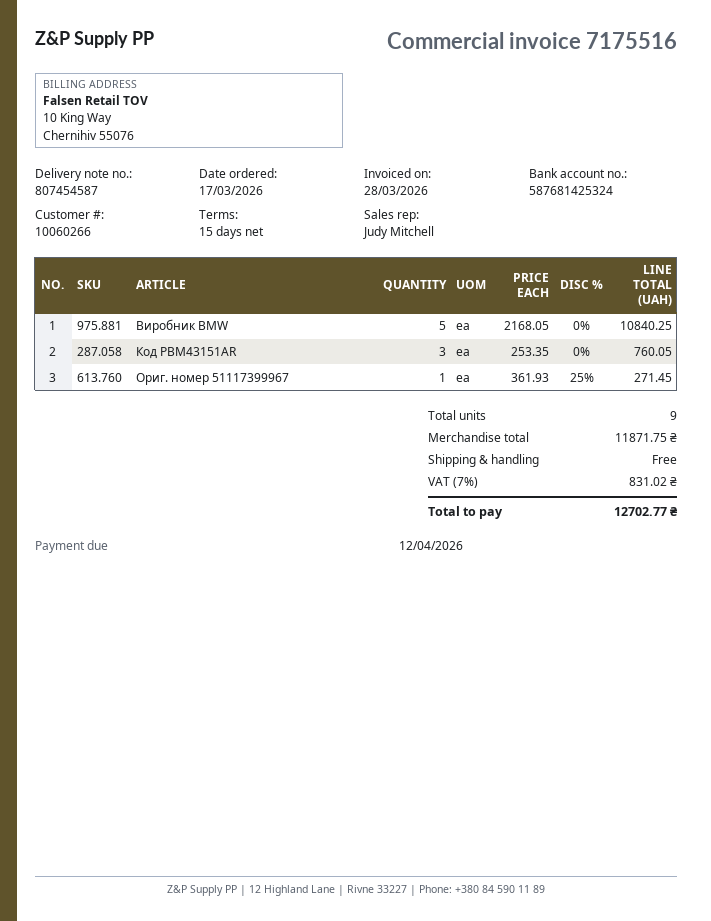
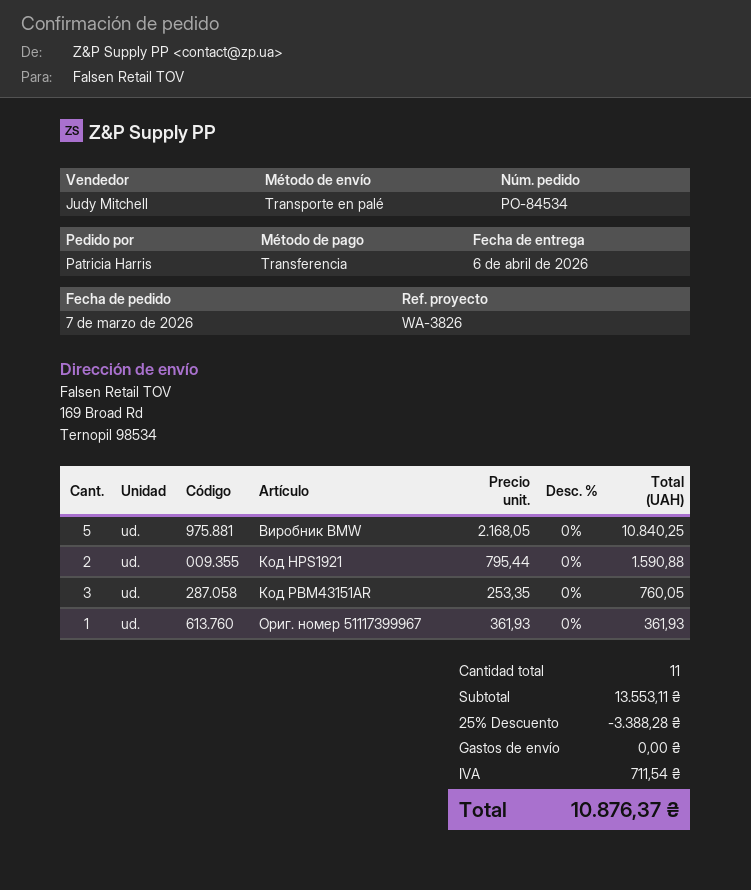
order date: 2026-03-17 -> 2026-03-07
Ориг. номер 51117399967: 1 x 361.93 - 25% = 271.45 -> 1 x 361.93 = 361.93
Код HPS1921: none -> 2 x 795.44 = 1590.88
total quantity: 9 -> 11
subtotal: 11871.75 -> 13553.11
discount: none -> 25% = 3388.28
tax: 831.02 -> 711.54
total: 12702.77 -> 10876.37

